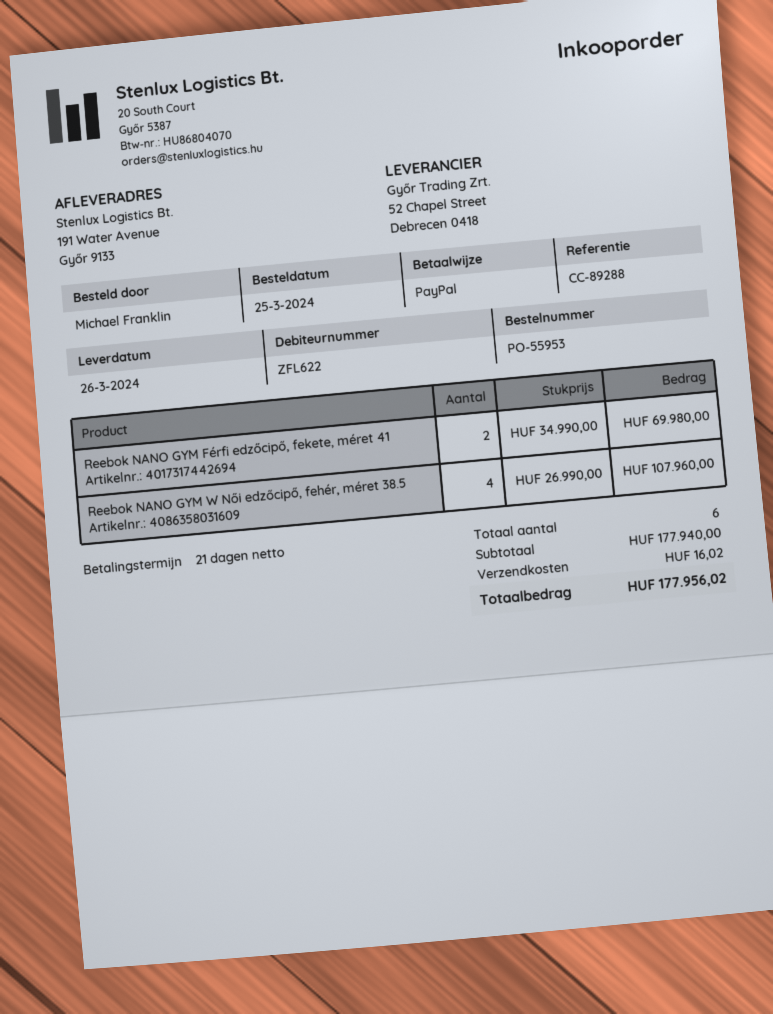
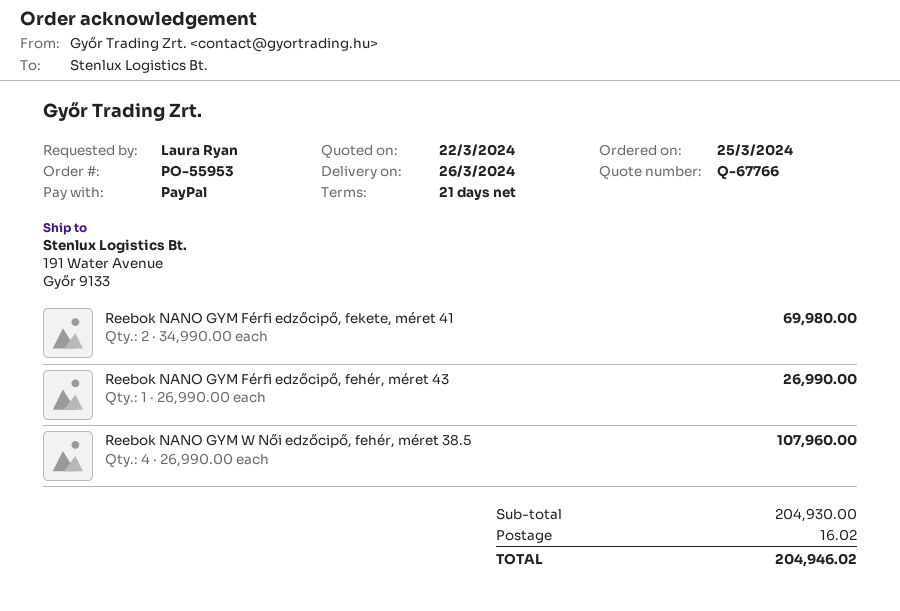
ordered by: Michael Franklin -> Laura Ryan
Reebok NANO GYM Férfi edzőcipő, fehér, méret 43: none -> 1 x 26990.00 = 26990.00
subtotal: 177940.00 -> 204930.00
total: 177956.02 -> 204946.02

